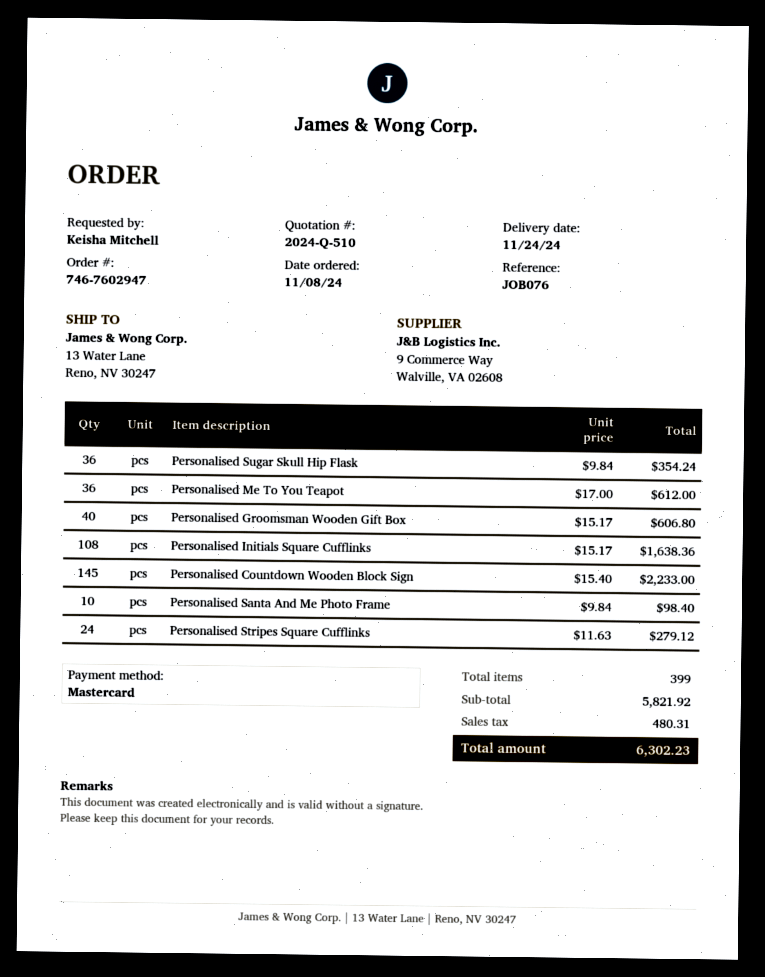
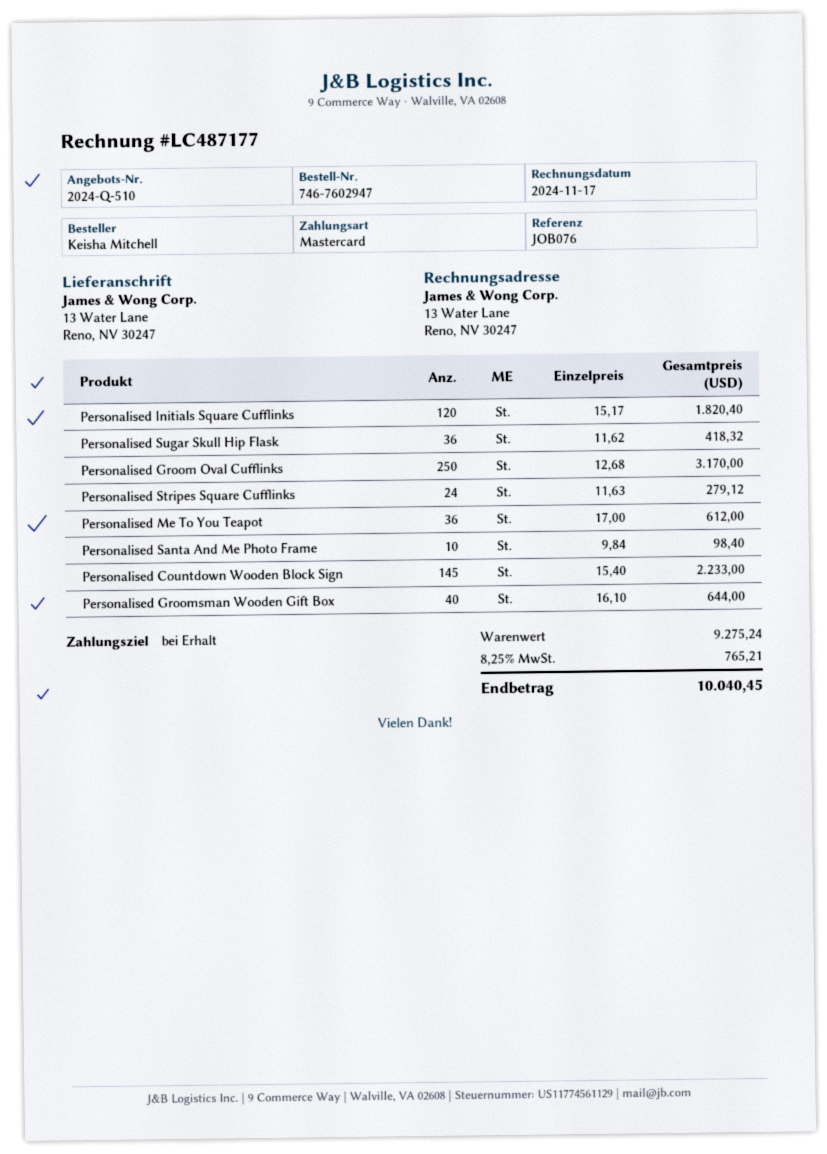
Personalised Sugar Skull Hip Flask: 36 x 9.84 = 354.24 -> 36 x 11.62 = 418.32
Personalised Groomsman Wooden Gift Box: 40 x 15.17 = 606.80 -> 40 x 16.10 = 644.00
Personalised Initials Square Cufflinks: 108 x 15.17 = 1638.36 -> 120 x 15.17 = 1820.40
Personalised Groom Oval Cufflinks: none -> 250 x 12.68 = 3170.00
subtotal: 5821.92 -> 9275.24
tax: 480.31 -> 765.21
total: 6302.23 -> 10040.45

